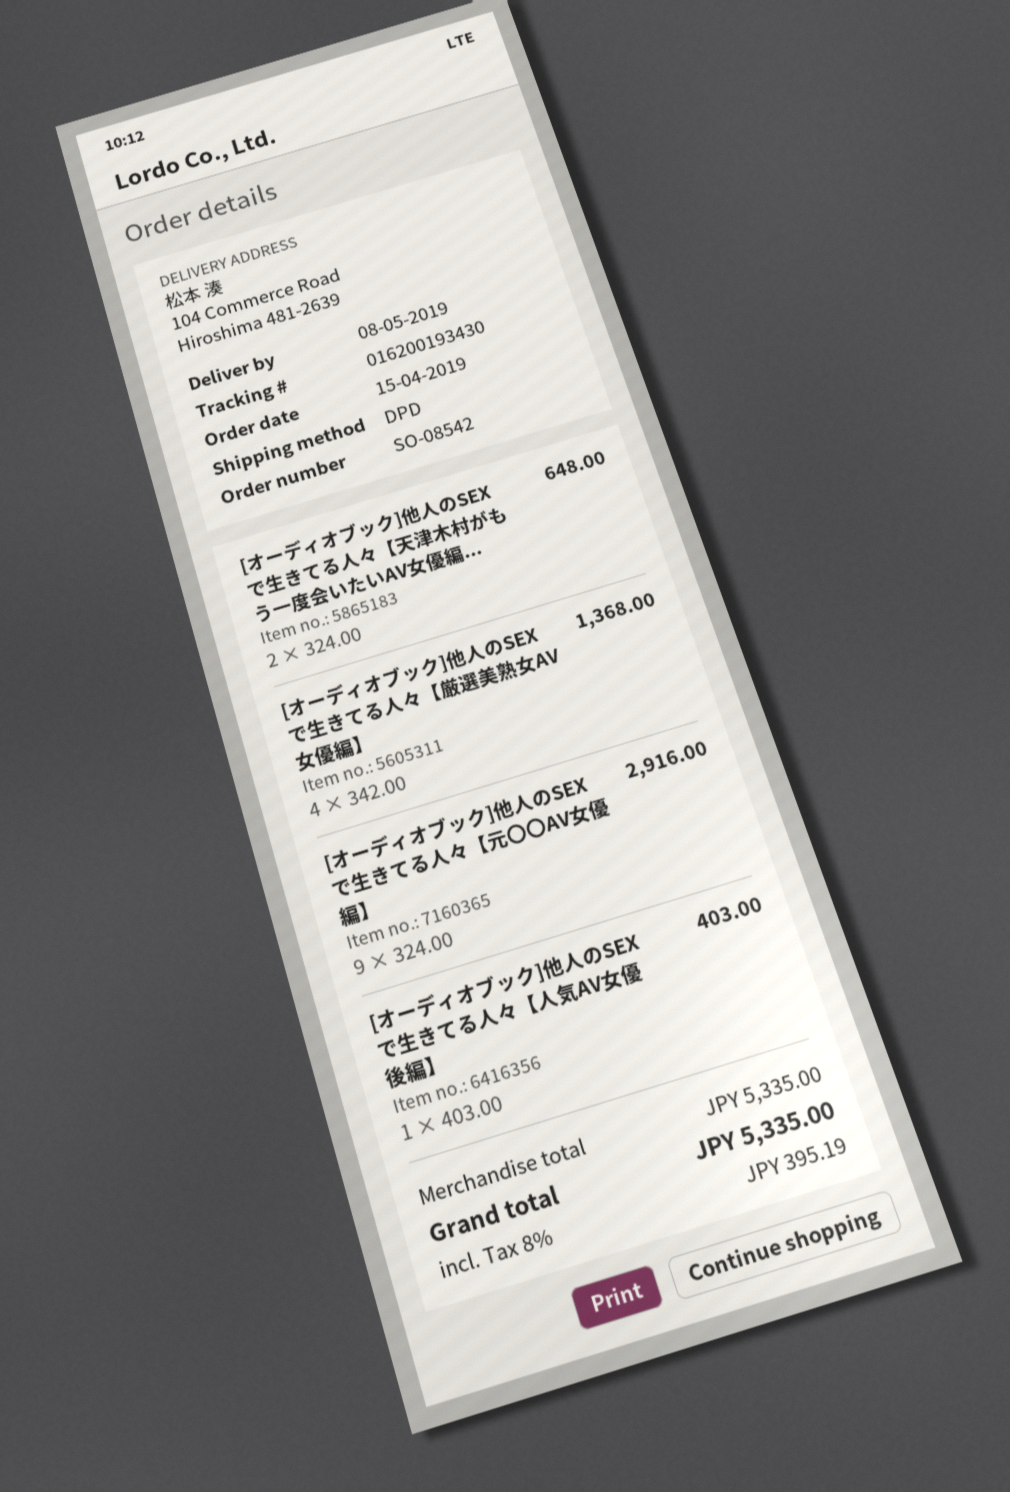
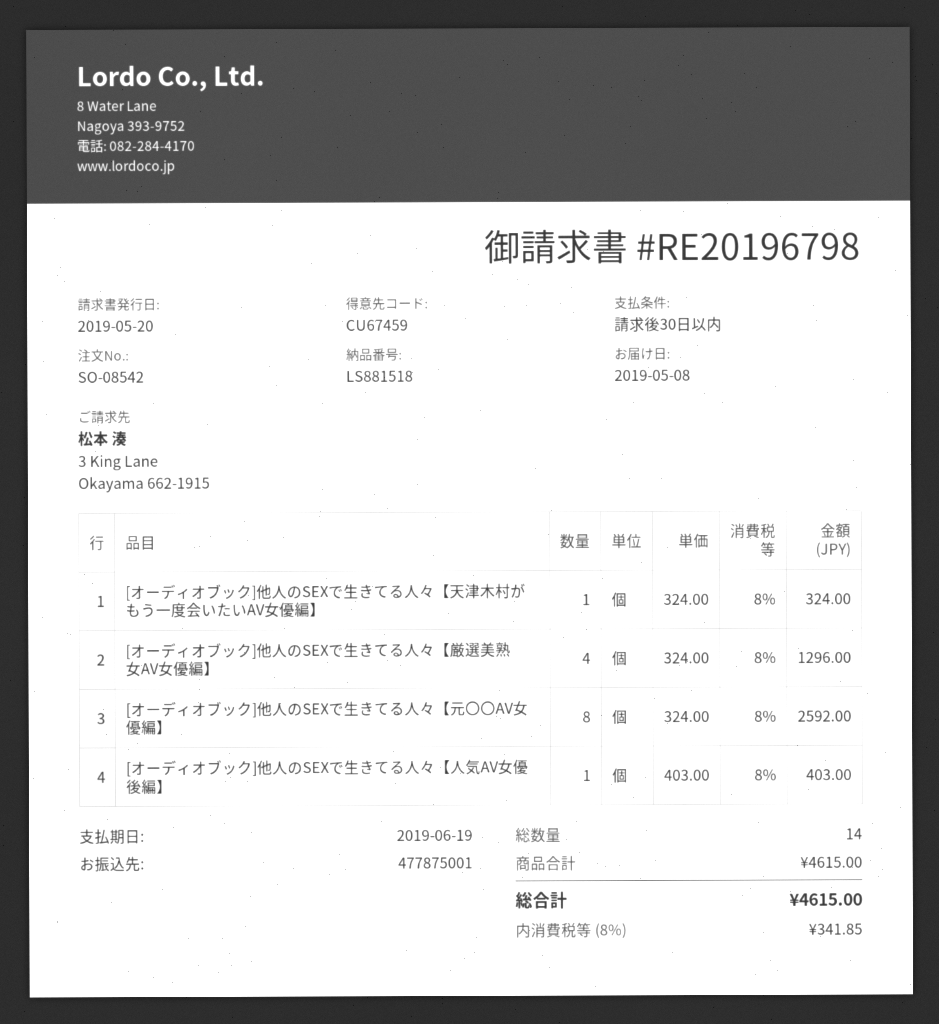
[オーディオブック]他人のSEXで生きてる人々【天津木村がもう一度会いたいAV女優編...: 2 x 324.00 = 648.00 -> 1 x 324.00 = 324.00
[オーディオブック]他人のSEXで生きてる人々【厳選美熟女AV女優編】: 4 x 342.00 = 1368.00 -> 4 x 324.00 = 1296.00
[オーディオブック]他人のSEXで生きてる人々【元〇〇AV女優編】: 9 x 324.00 = 2916.00 -> 8 x 324.00 = 2592.00
subtotal: 5335.00 -> 4615.00
tax: 8% = 395.19 -> 8% = 341.85
total: 5335.00 -> 4615.00

